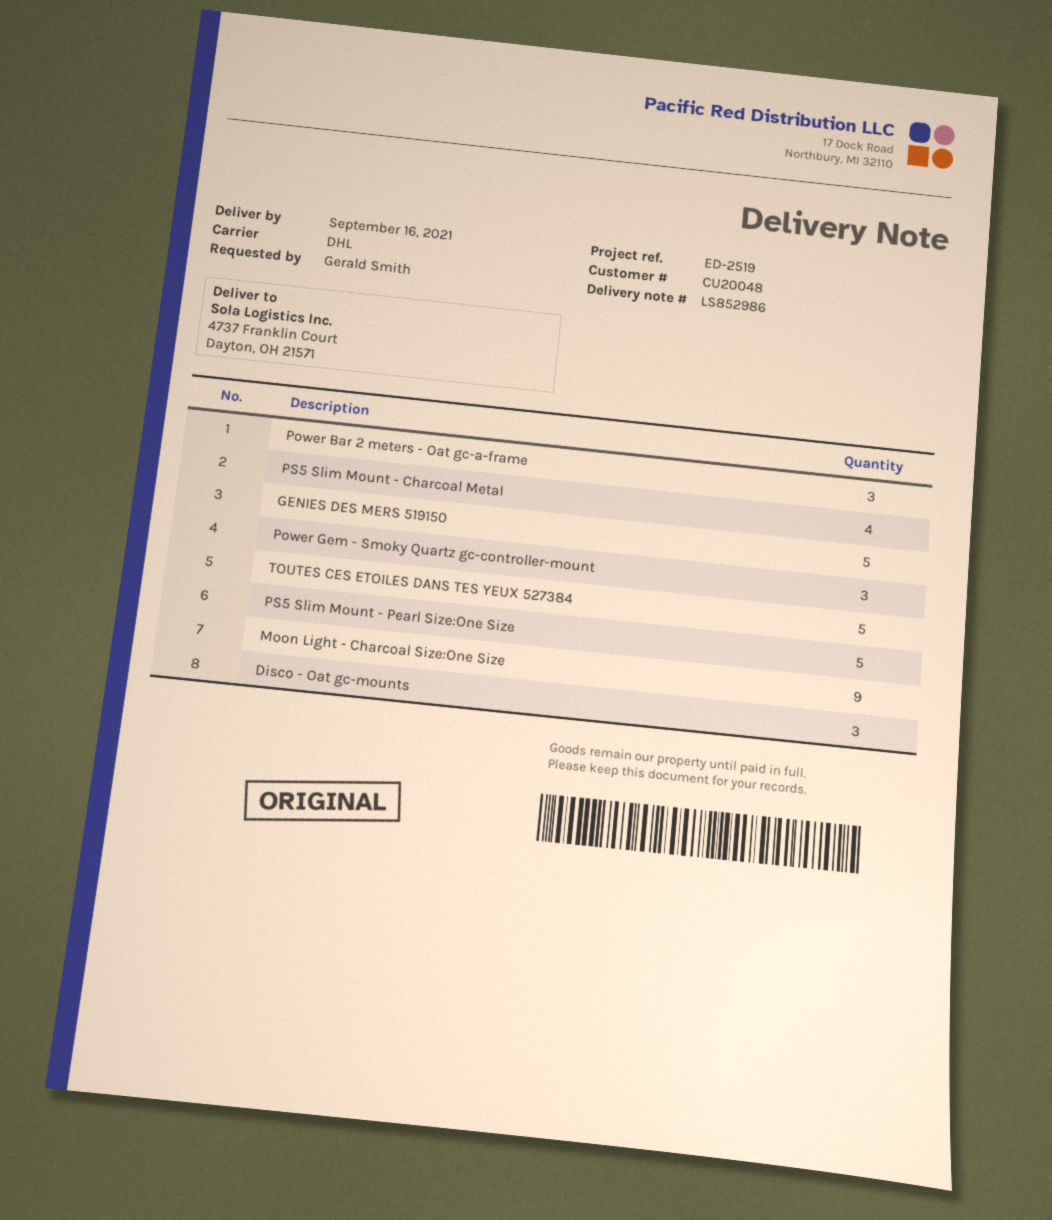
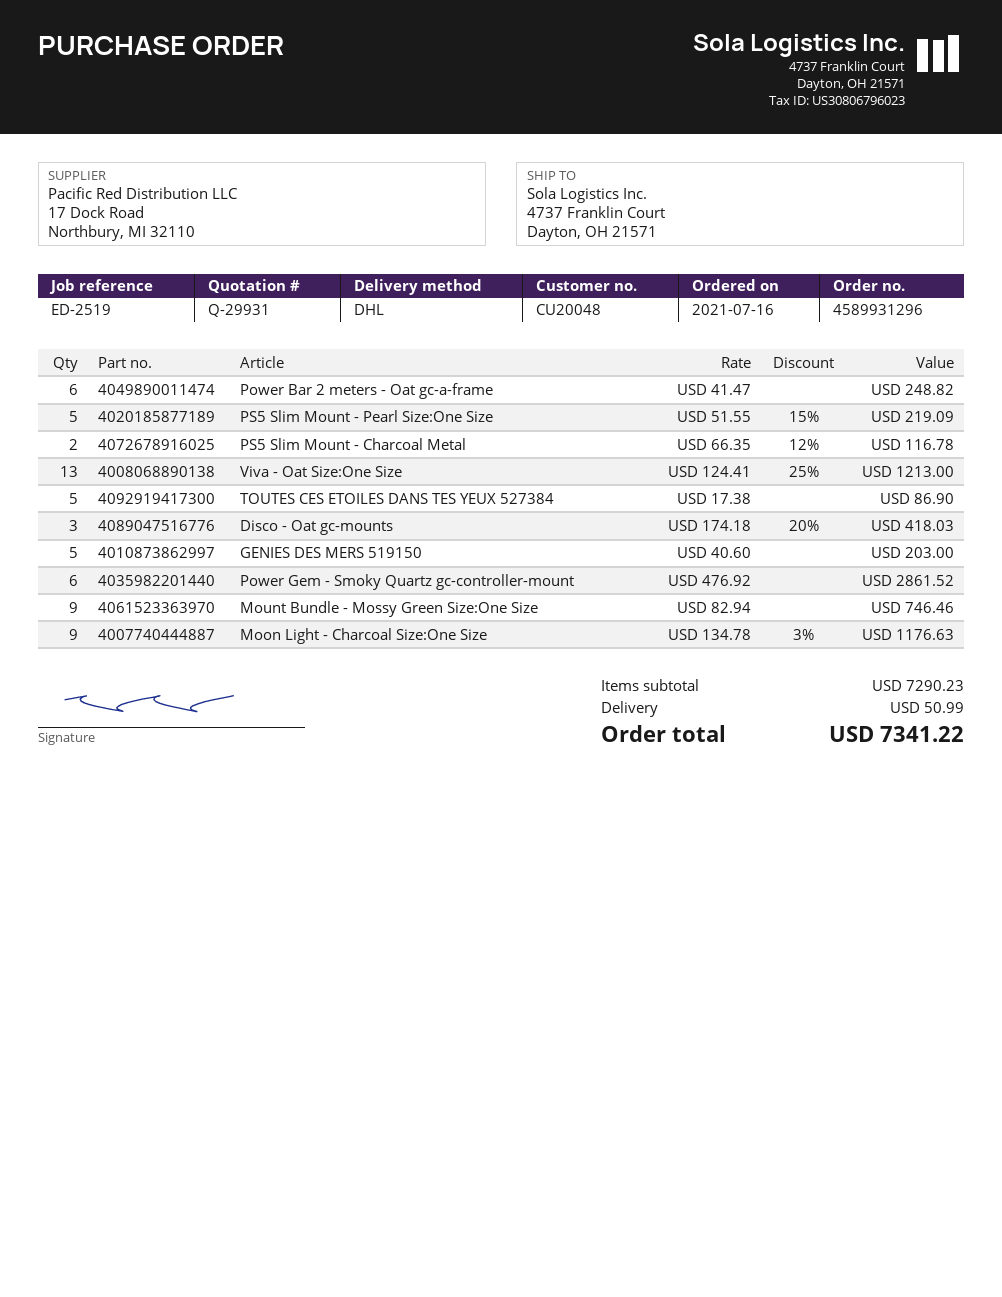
Power Bar 2 meters - Oat gc-a-frame: 3 -> 6
PS5 Slim Mount - Charcoal Metal: 4 -> 2
Power Gem - Smoky Quartz gc-controller-mount: 3 -> 6
Viva - Oat Size:One Size: none -> 13
Mount Bundle - Mossy Green Size:One Size: none -> 9

